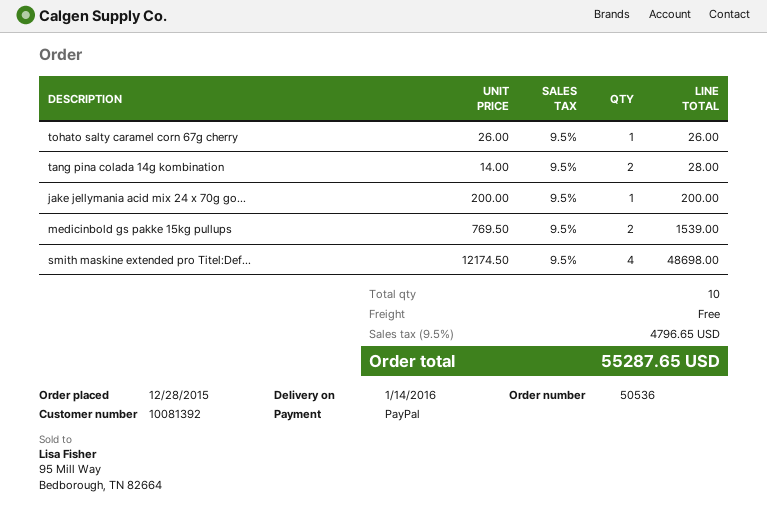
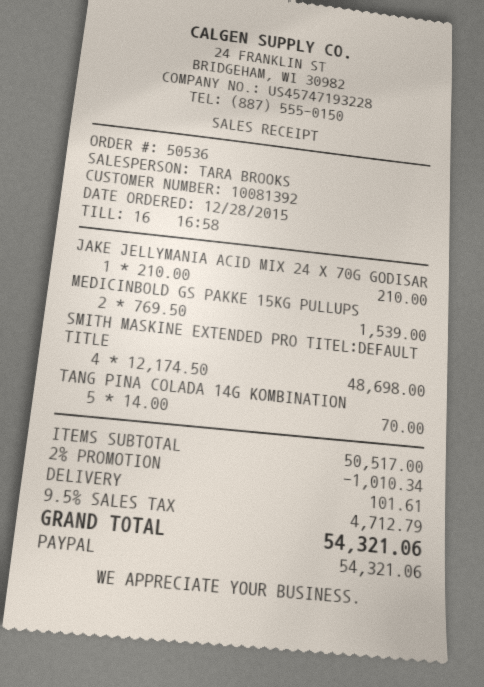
tohato salty caramel corn 67g cherry: 1 x 26.00 = 26.00 -> none
tang pina colada 14g kombination: 2 x 14.00 = 28.00 -> 5 x 14.00 = 70.00
jake jellymania acid mix 24 x 70g go...: 1 x 200.00 = 200.00 -> 1 x 210.00 = 210.00
discount: none -> 2% = 1010.34
shipping: 0.00 -> 101.61
tax: 9.5% = 4796.65 -> 9.5% = 4712.79
total: 55287.65 -> 54321.06

